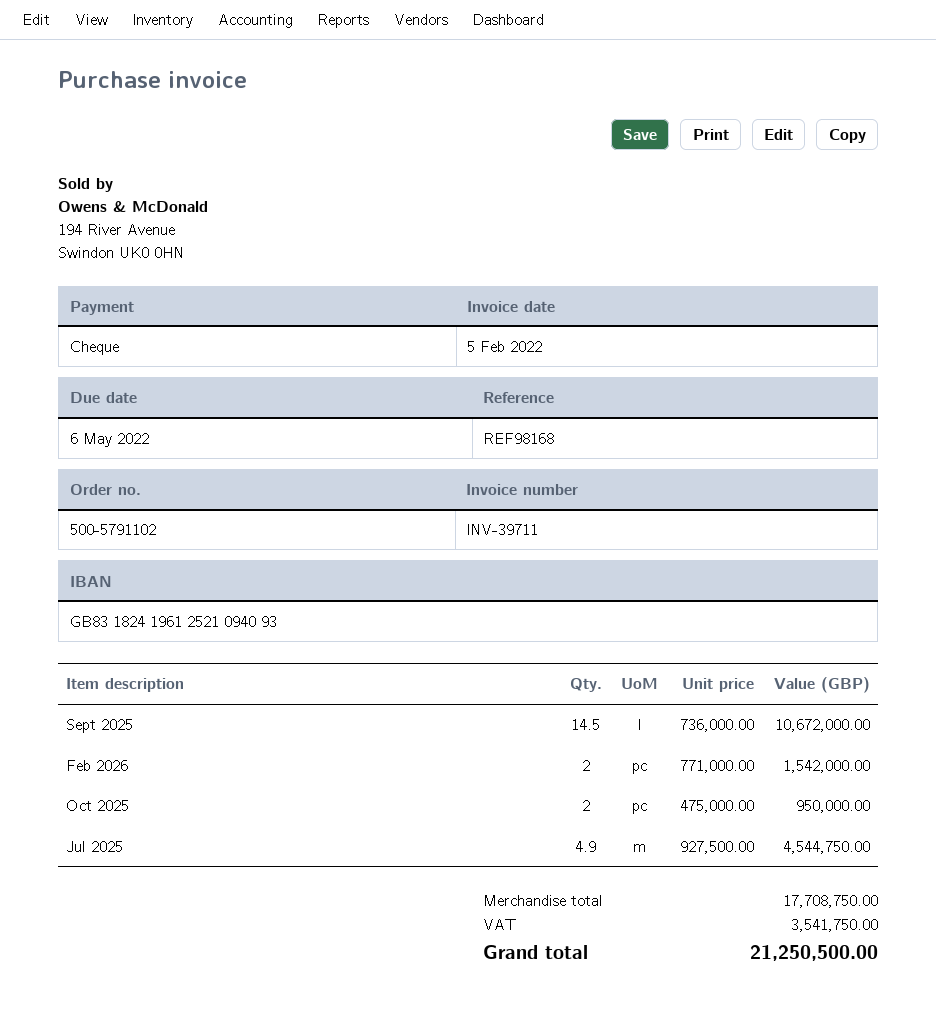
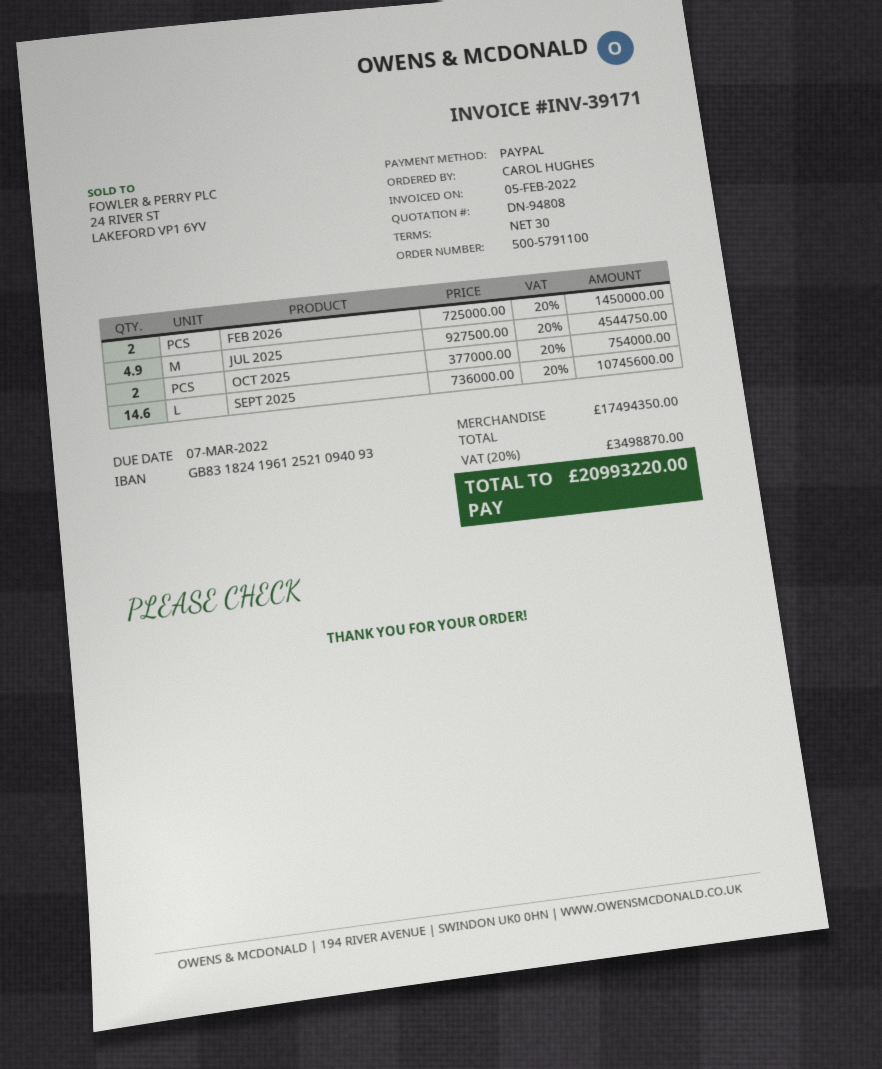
order number: 500-5791102 -> 500-5791100
invoice number: INV-39711 -> INV-39171
due date: 2022-05-06 -> 2022-03-07
payment method: cheque -> PayPal
Sept 2025: 14.5 x 736000.00 = 10672000.00 -> 14.6 x 736000.00 = 10745600.00
Feb 2026: 2 x 771000.00 = 1542000.00 -> 2 x 725000.00 = 1450000.00
Oct 2025: 2 x 475000.00 = 950000.00 -> 2 x 377000.00 = 754000.00
subtotal: 17708750.00 -> 17494350.00
tax: 3541750.00 -> 3498870.00
total: 21250500.00 -> 20993220.00

